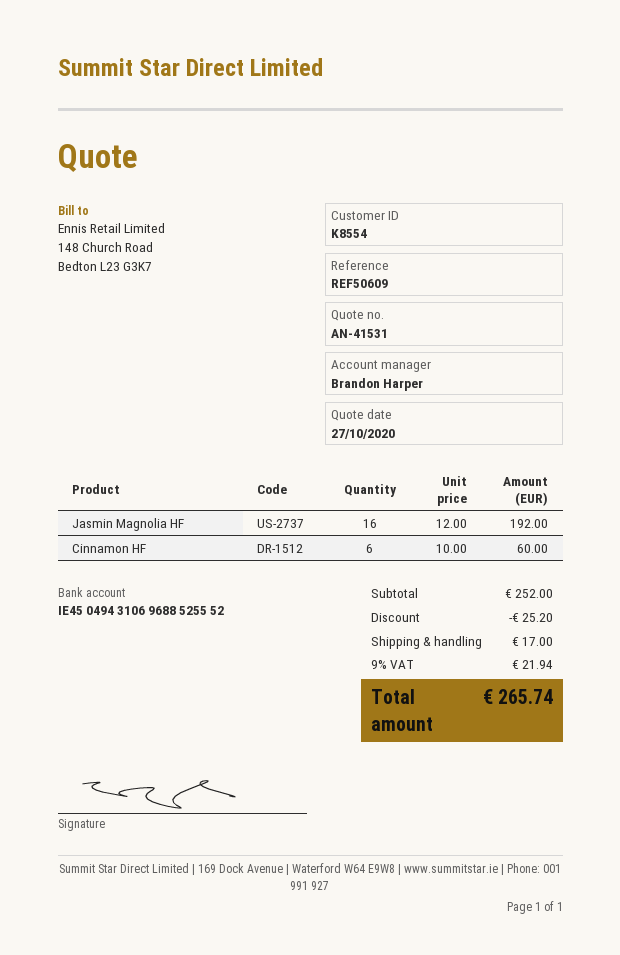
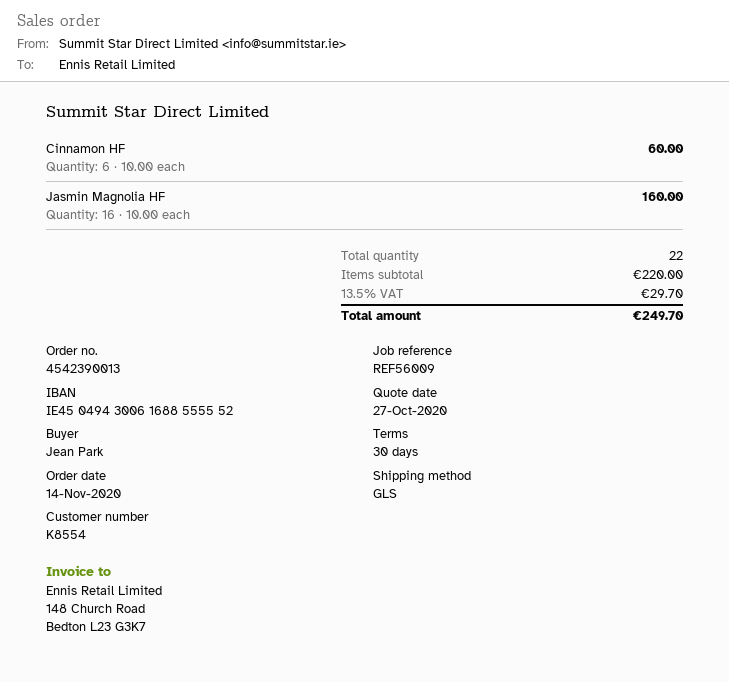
reference: REF50609 -> REF56009
bank account: IE45049431069688525552 -> IE45049430061688555552
Jasmin Magnolia HF: 16 x 12.00 = 192.00 -> 16 x 10.00 = 160.00
subtotal: 252.00 -> 220.00
discount: 25.20 -> none
shipping: 17.00 -> none
tax: 9% = 21.94 -> 13.5% = 29.70
total: 265.74 -> 249.70

